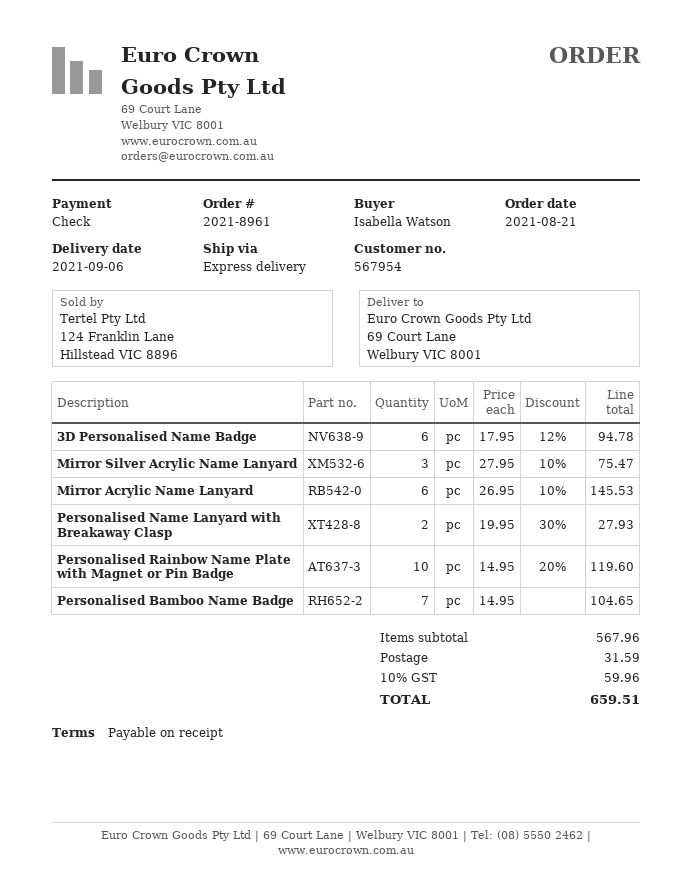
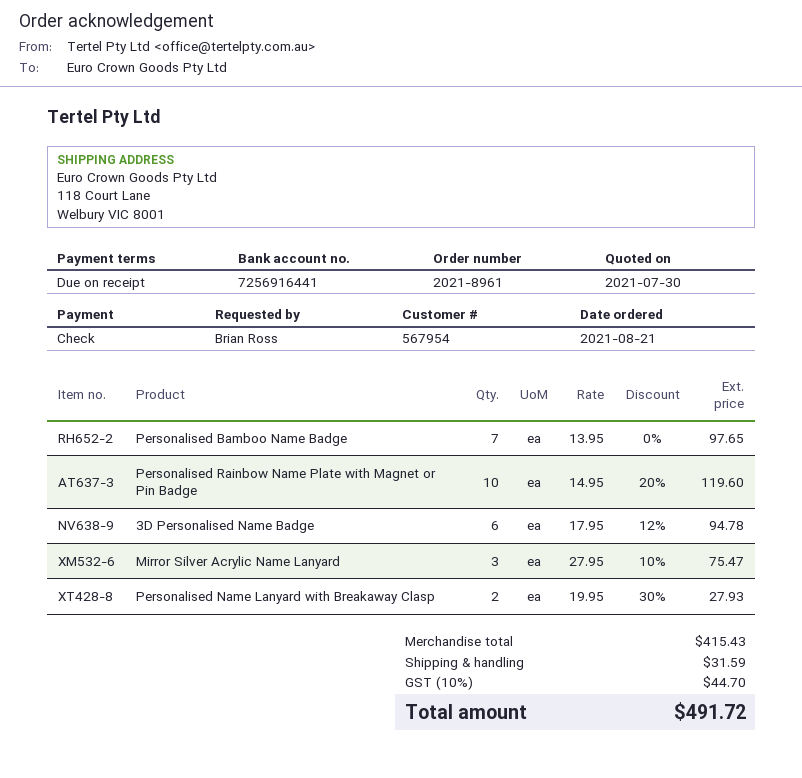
ordered by: Isabella Watson -> Brian Ross
ship to: 69 Court Lane, Welbury VIC 8001 -> 118 Court Lane, Welbury VIC 8001
Mirror Acrylic Name Lanyard: 6 x 26.95 - 10% = 145.53 -> none
Personalised Bamboo Name Badge: 7 x 14.95 = 104.65 -> 7 x 13.95 = 97.65
subtotal: 567.96 -> 415.43
tax: 10% = 59.96 -> 10% = 44.70
total: 659.51 -> 491.72

